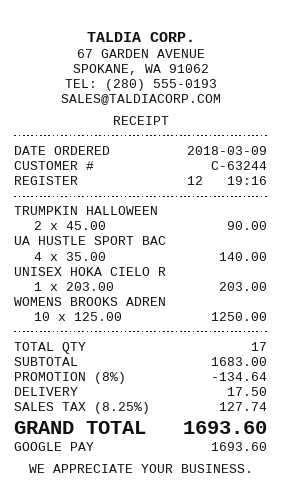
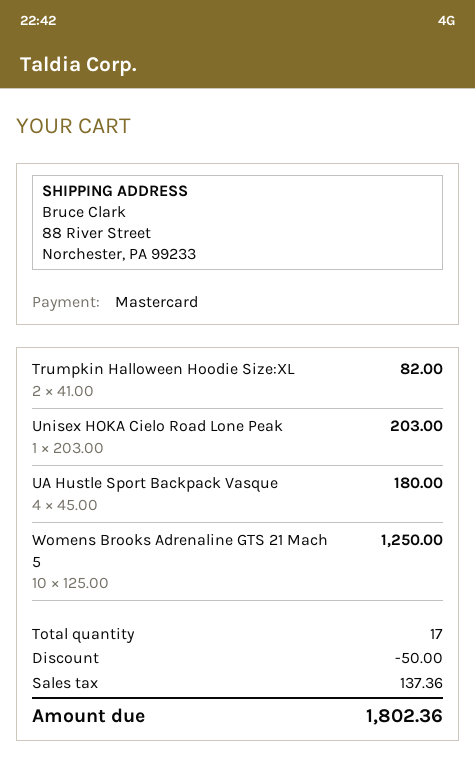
payment method: Google Pay -> Mastercard
TRUMPKIN HALLOWEEN: 2 x 45.00 = 90.00 -> 2 x 41.00 = 82.00
UA HUSTLE SPORT BAC: 4 x 35.00 = 140.00 -> 4 x 45.00 = 180.00
discount: 134.64 -> 50.00
shipping: 17.50 -> none
tax: 127.74 -> 137.36
total: 1693.60 -> 1802.36

